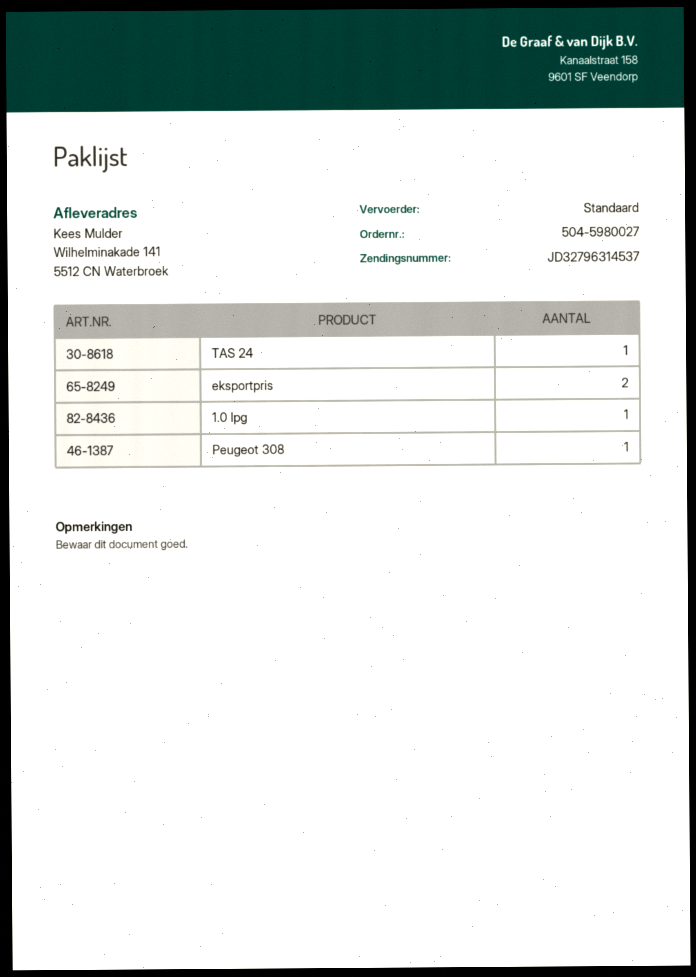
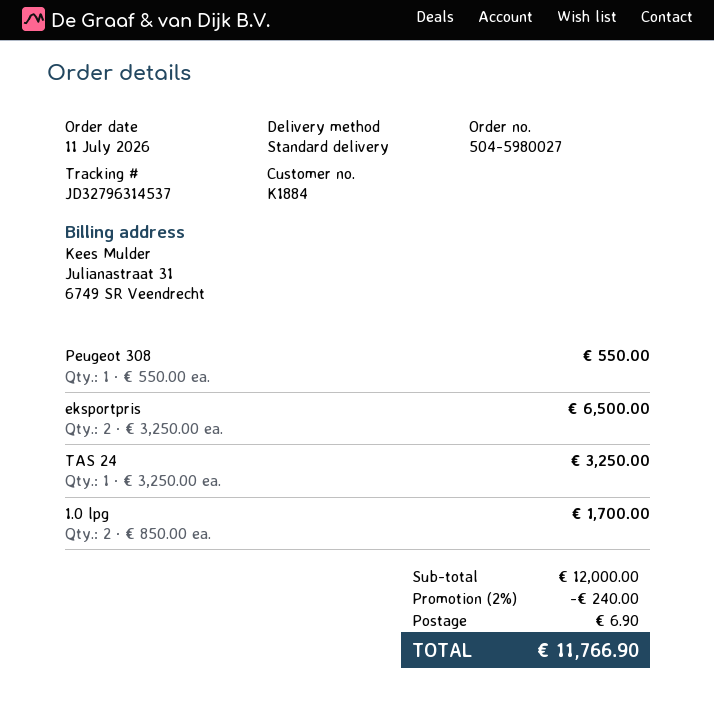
1.0 lpg: 1 -> 2

